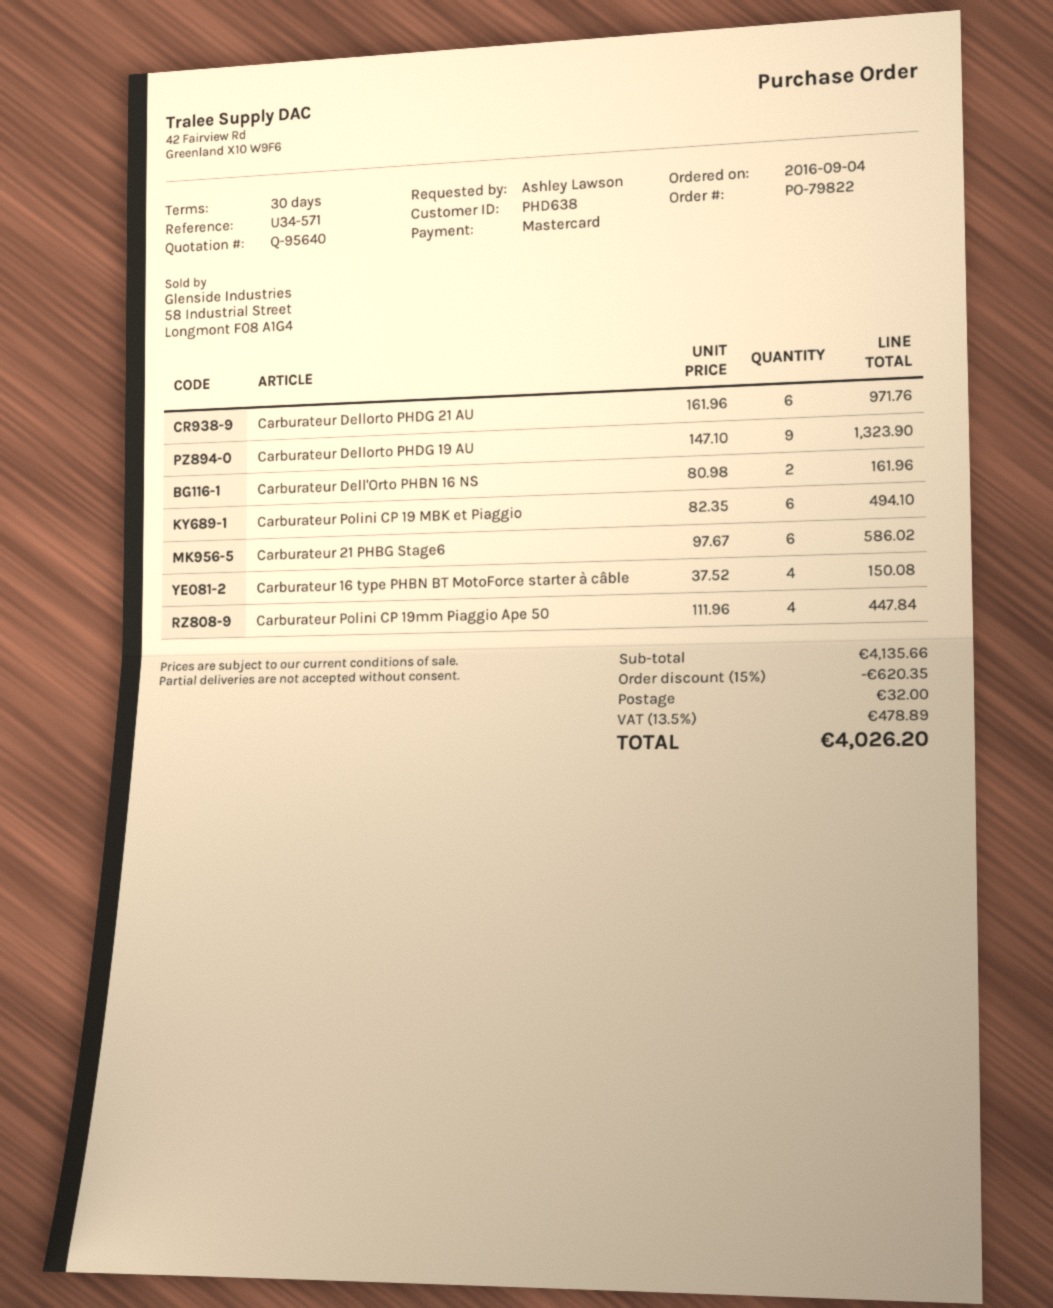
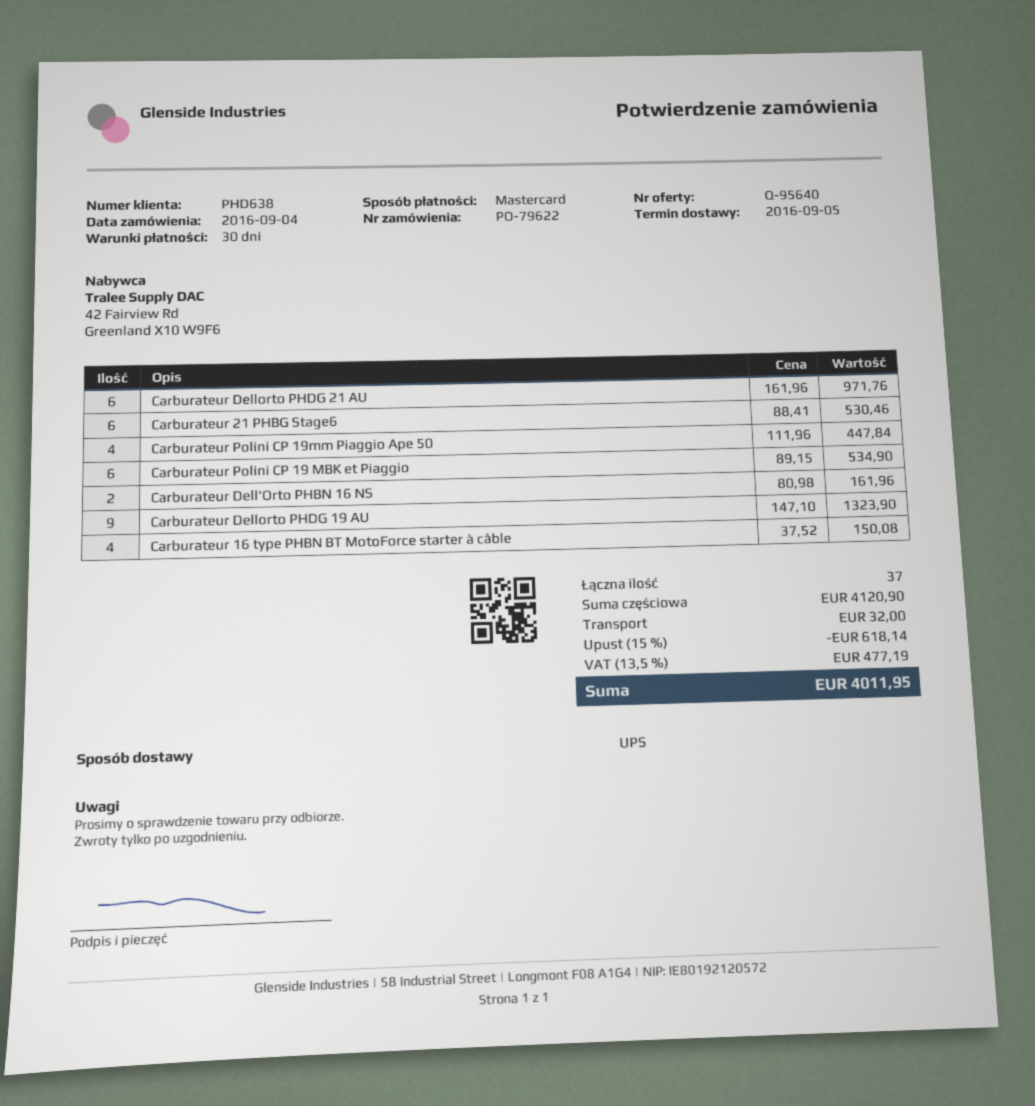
order number: PO-79822 -> PO-79622
Carburateur Polini CP 19 MBK et Piaggio: 6 x 82.35 = 494.10 -> 6 x 89.15 = 534.90
Carburateur 21 PHBG Stage6: 6 x 97.67 = 586.02 -> 6 x 88.41 = 530.46
subtotal: 4135.66 -> 4120.90
discount: 15% = 620.35 -> 15% = 618.14
tax: 13.5% = 478.89 -> 13.5% = 477.19
total: 4026.20 -> 4011.95

